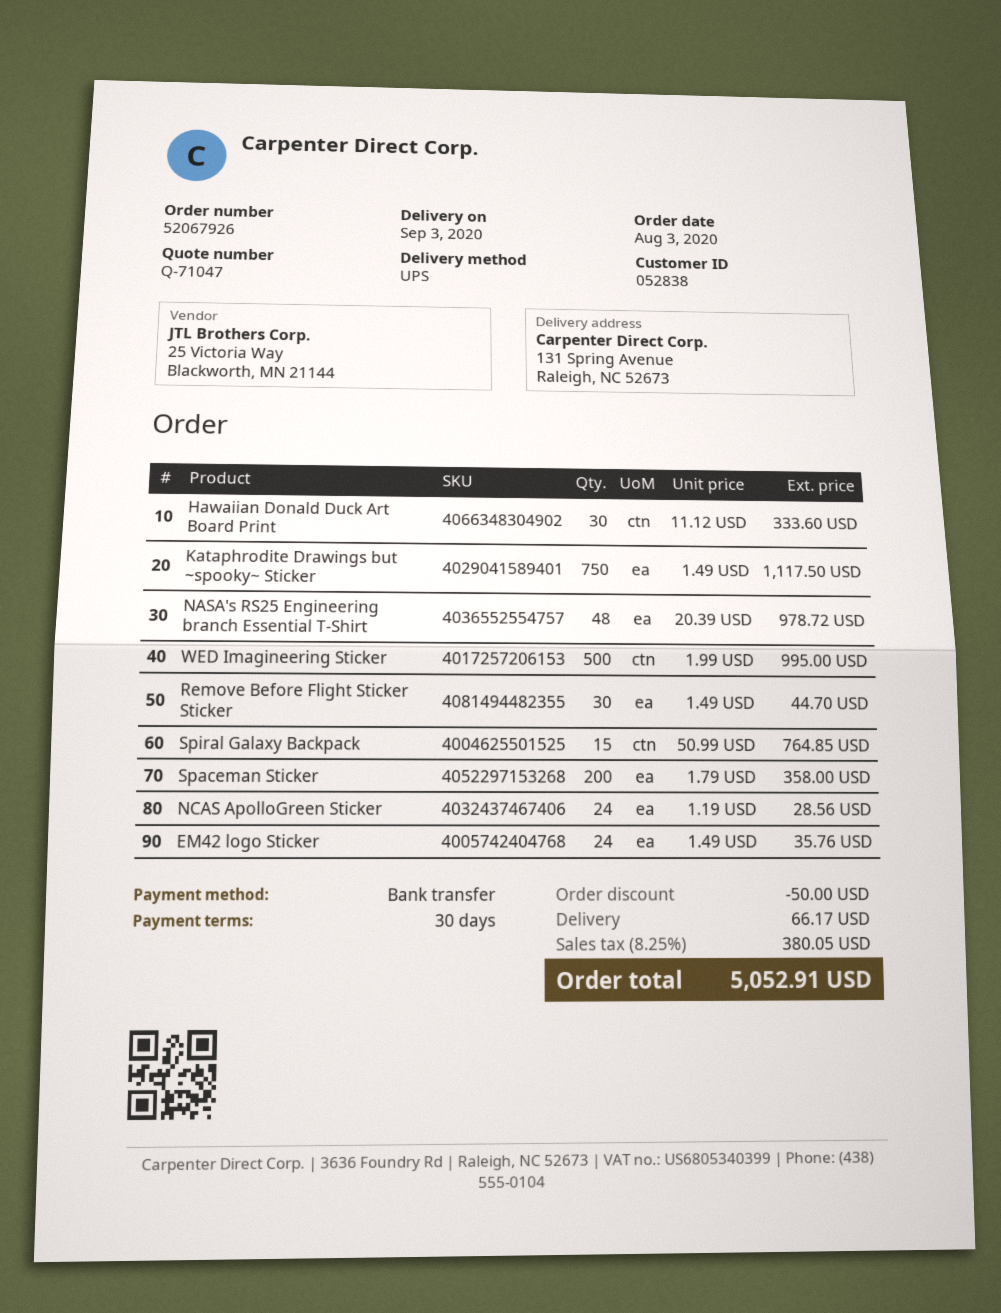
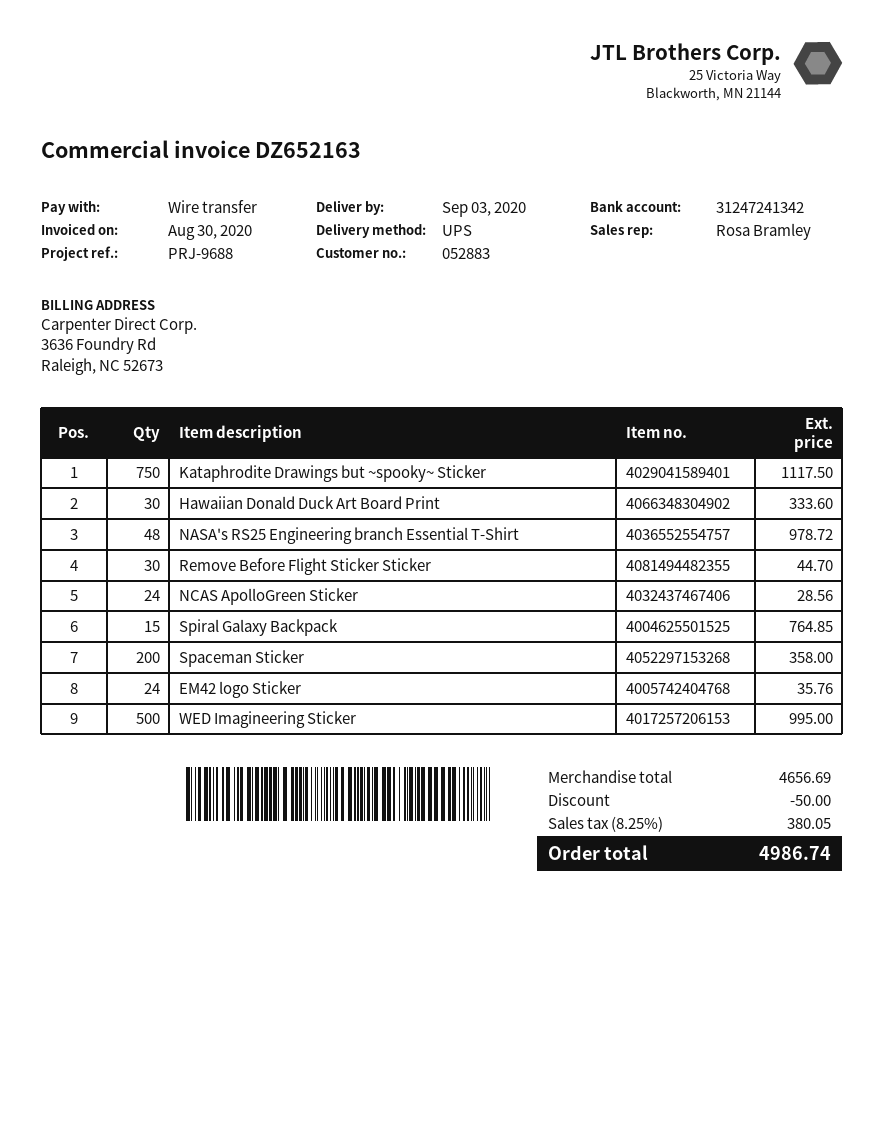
customer number: 052838 -> 052883
shipping: 66.17 -> none
total: 5052.91 -> 4986.74

